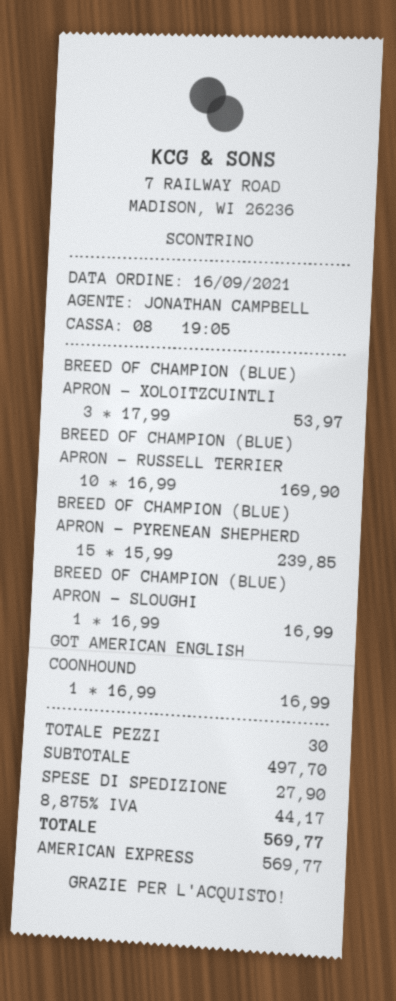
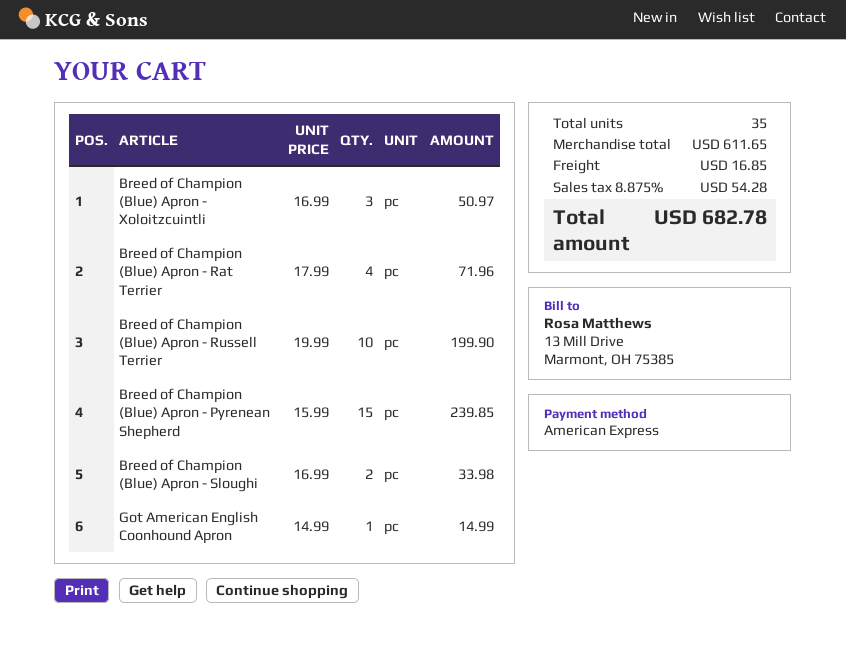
BREED OF CHAMPION (BLUE) APRON - XOLOITZCUINTLI: 3 x 17.99 = 53.97 -> 3 x 16.99 = 50.97
BREED OF CHAMPION (BLUE) APRON - RUSSELL TERRIER: 10 x 16.99 = 169.90 -> 10 x 19.99 = 199.90
BREED OF CHAMPION (BLUE) APRON - SLOUGHI: 1 x 16.99 = 16.99 -> 2 x 16.99 = 33.98
GOT AMERICAN ENGLISH COONHOUND: 1 x 16.99 = 16.99 -> 1 x 14.99 = 14.99
Breed of Champion (Blue) Apron - Rat Terrier: none -> 4 x 17.99 = 71.96
total quantity: 30 -> 35
subtotal: 497.70 -> 611.65
shipping: 27.90 -> 16.85
tax: 8.875% = 44.17 -> 8.875% = 54.28
total: 569.77 -> 682.78

